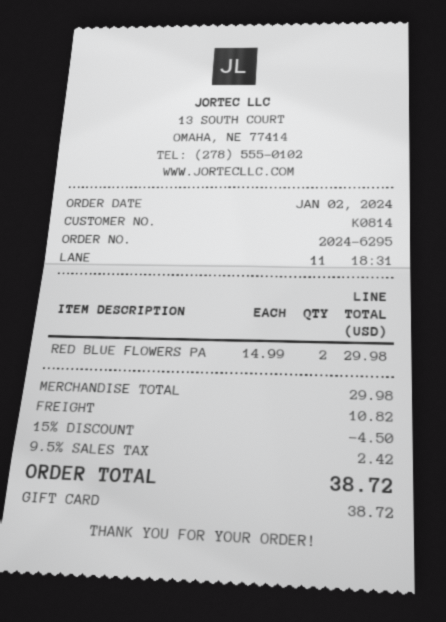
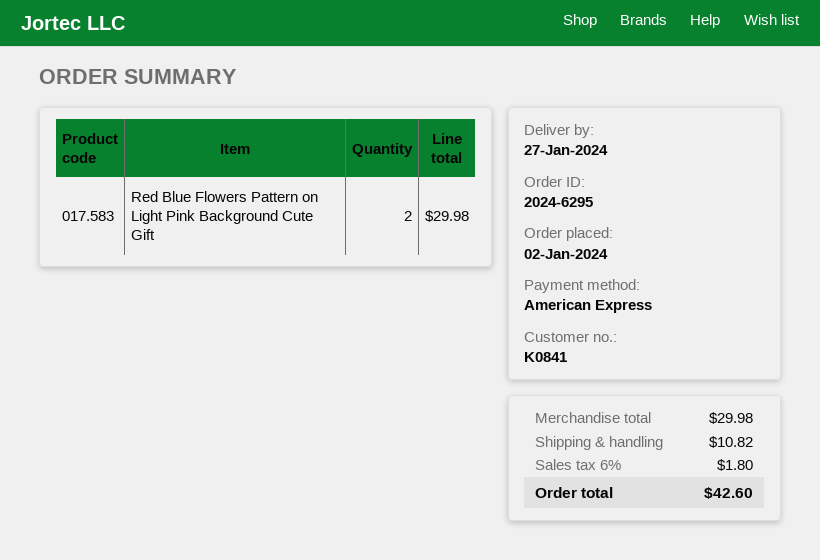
customer number: K0814 -> K0841
payment method: gift card -> American Express
discount: 15% = 4.50 -> none
tax: 9.5% = 2.42 -> 6% = 1.80
total: 38.72 -> 42.60

